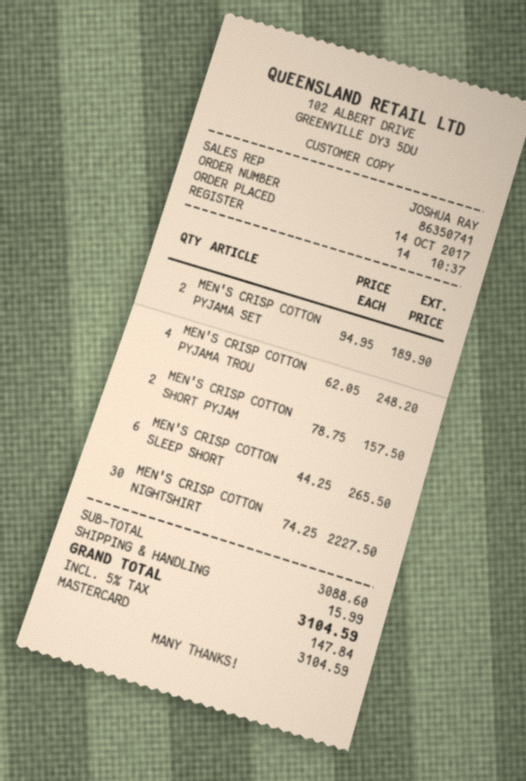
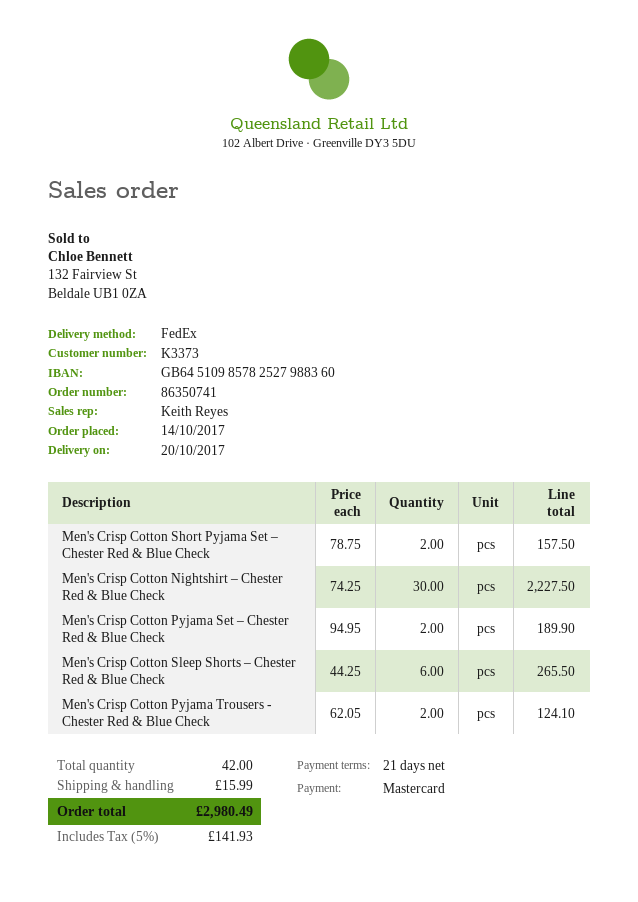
sales rep: JOSHUA RAY -> Keith Reyes
MEN'S CRISP COTTON PYJAMA TROU: 4 x 62.05 = 248.20 -> 2 x 62.05 = 124.10
tax: 5% = 147.84 -> 5% = 141.93
total: 3104.59 -> 2980.49

